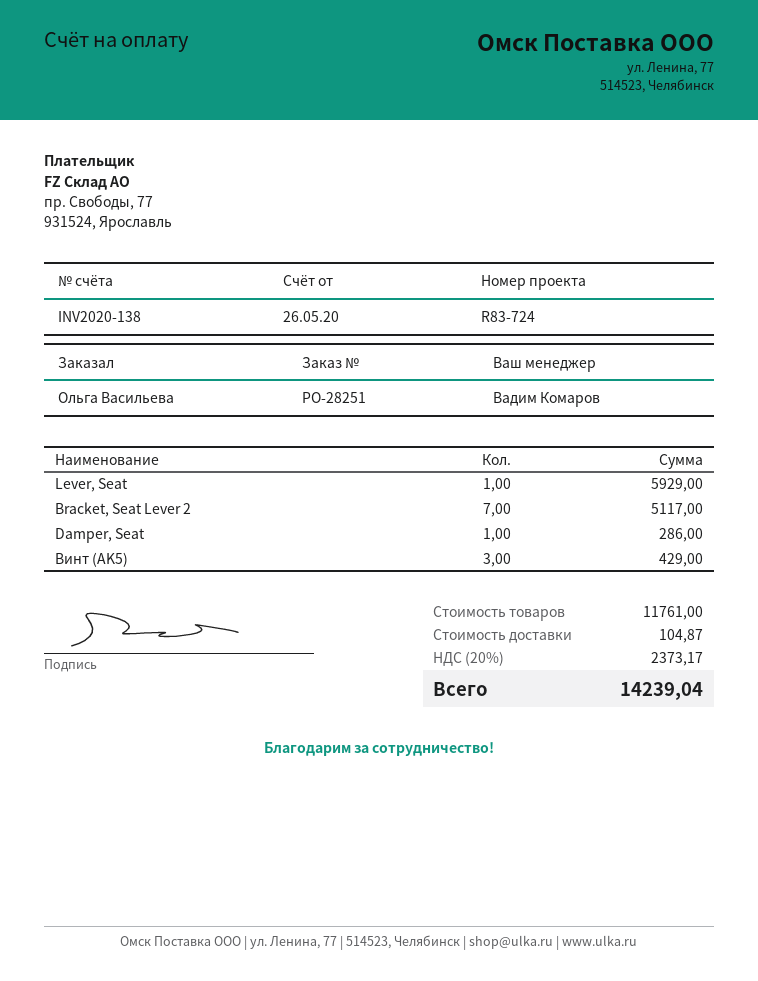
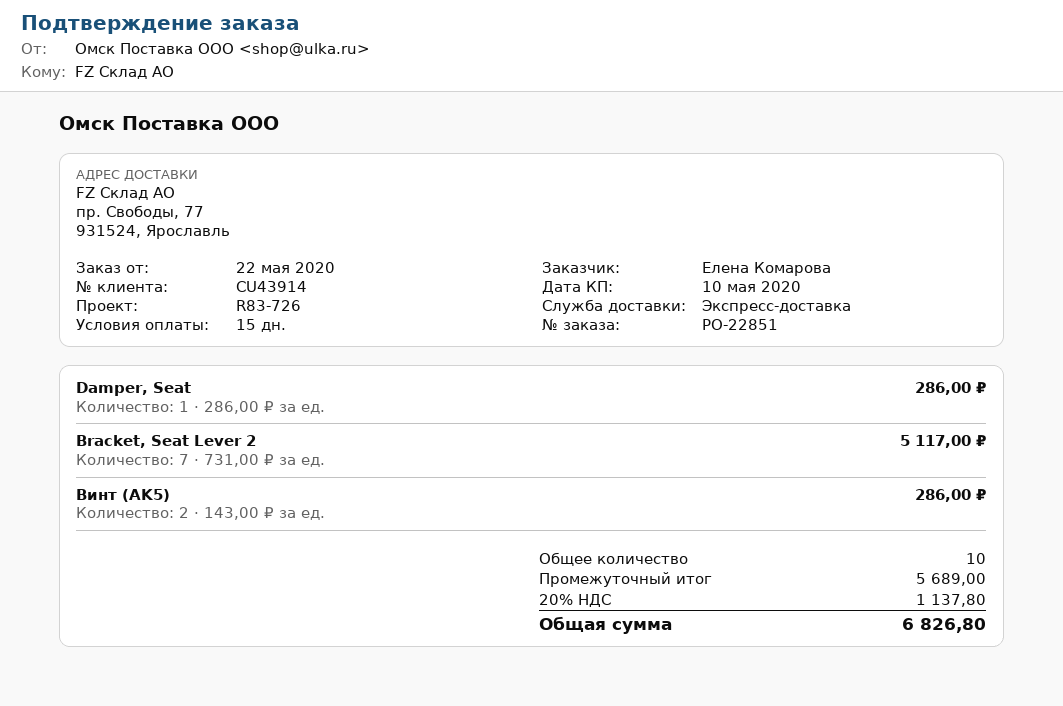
order number: PO-28251 -> PO-22851
reference: R83-724 -> R83-726
ordered by: Ольга Васильева -> Елена Комарова
Lever, Seat: 1 for 5929.00 -> none
Винт (AK5): 3 for 429.00 -> 2 for 286.00
subtotal: 11761.00 -> 5689.00
shipping: 104.87 -> none
tax: 20% = 2373.17 -> 20% = 1137.80
total: 14239.04 -> 6826.80

